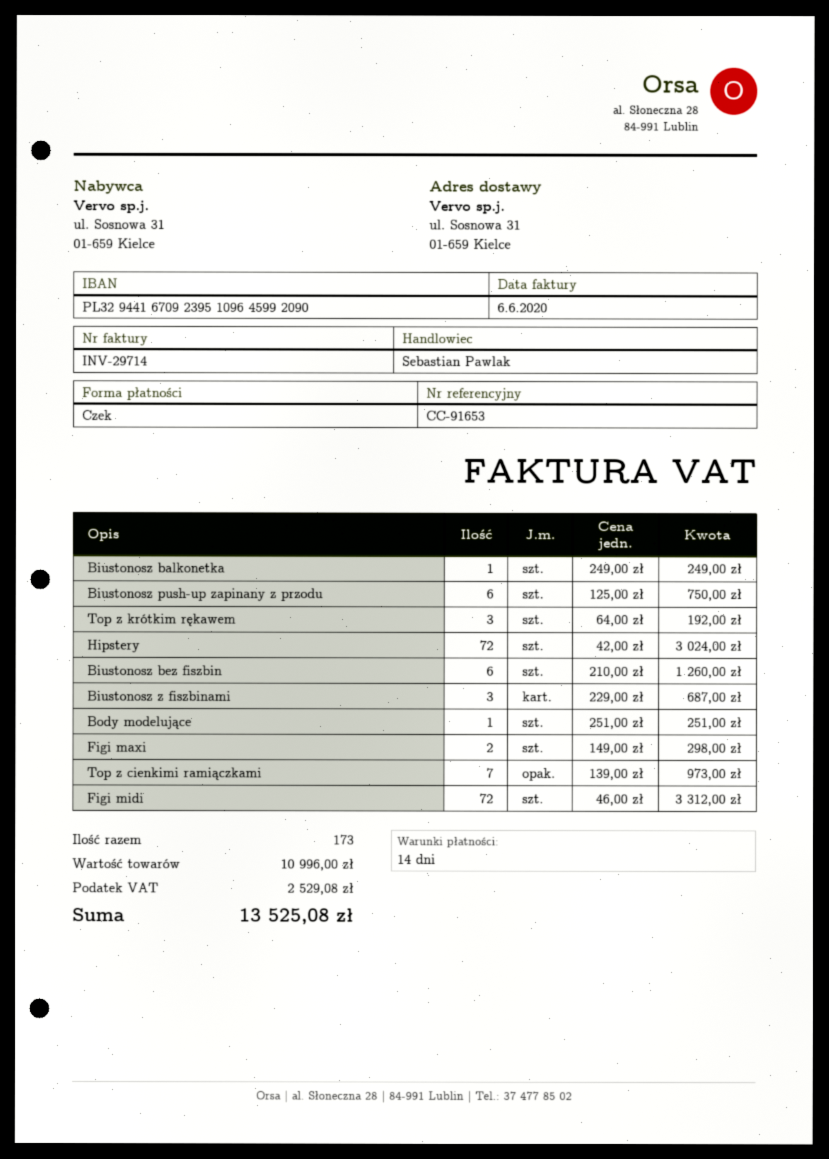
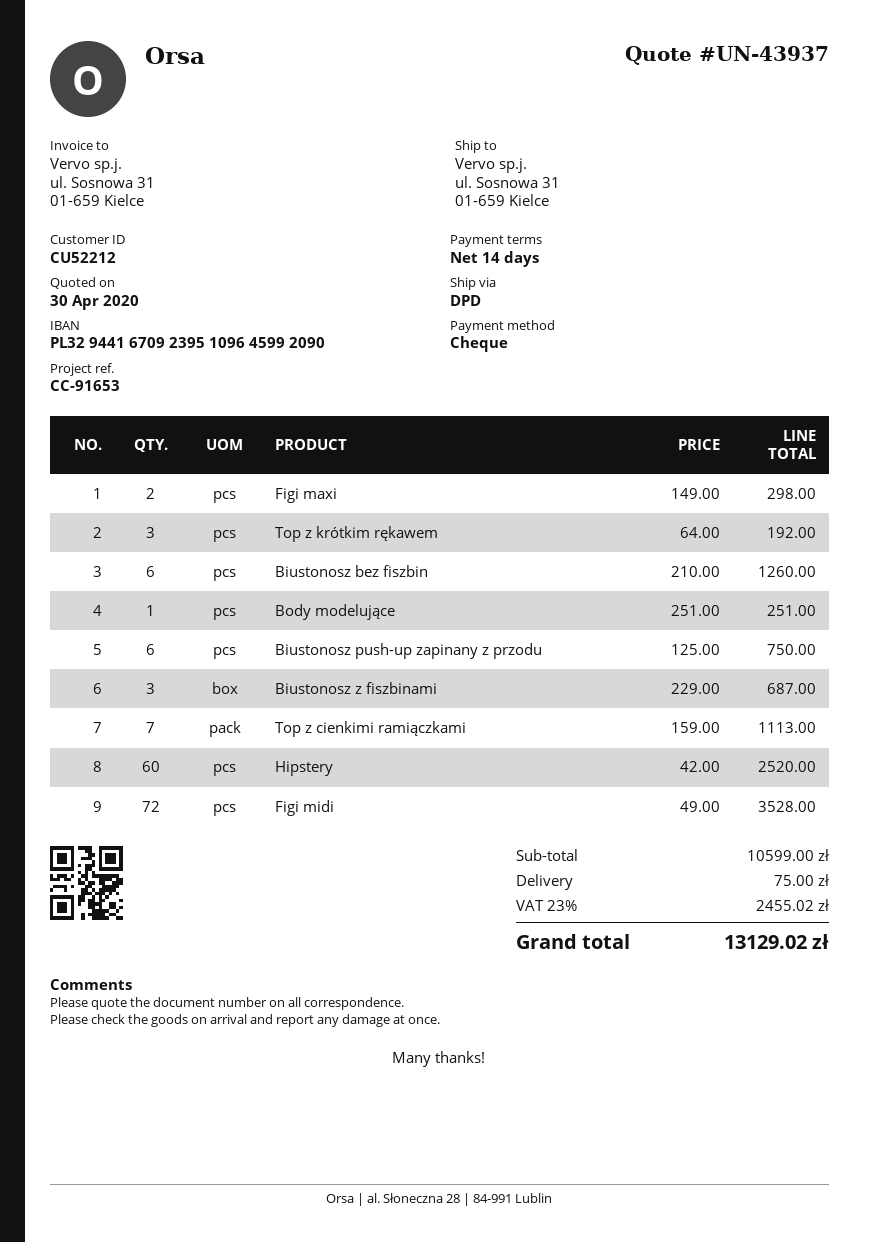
Biustonosz balkonetka: 1 x 249.00 = 249.00 -> none
Hipstery: 72 x 42.00 = 3024.00 -> 60 x 42.00 = 2520.00
Top z cienkimi ramiączkami: 7 x 139.00 = 973.00 -> 7 x 159.00 = 1113.00
Figi midi: 72 x 46.00 = 3312.00 -> 72 x 49.00 = 3528.00
subtotal: 10996.00 -> 10599.00
shipping: none -> 75.00
tax: 2529.08 -> 2455.02
total: 13525.08 -> 13129.02

